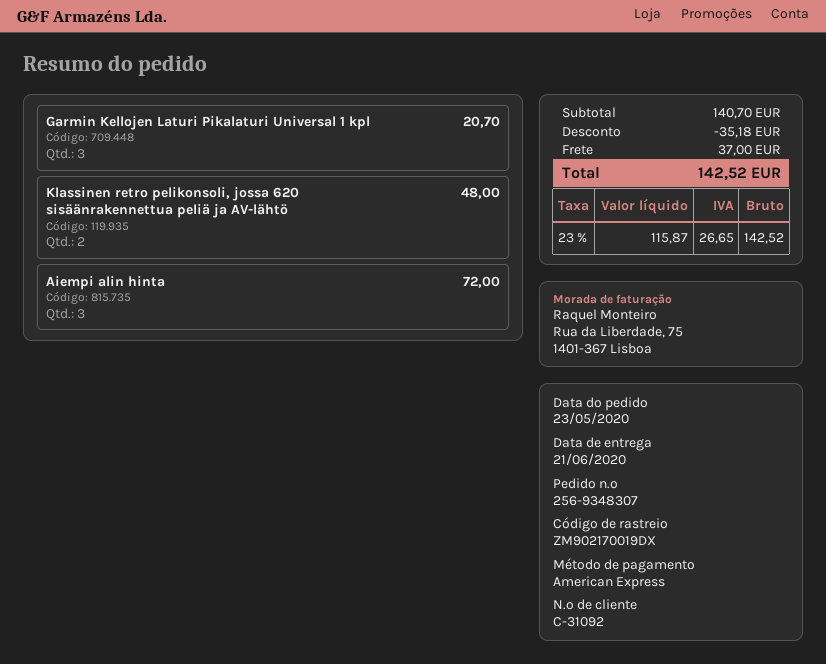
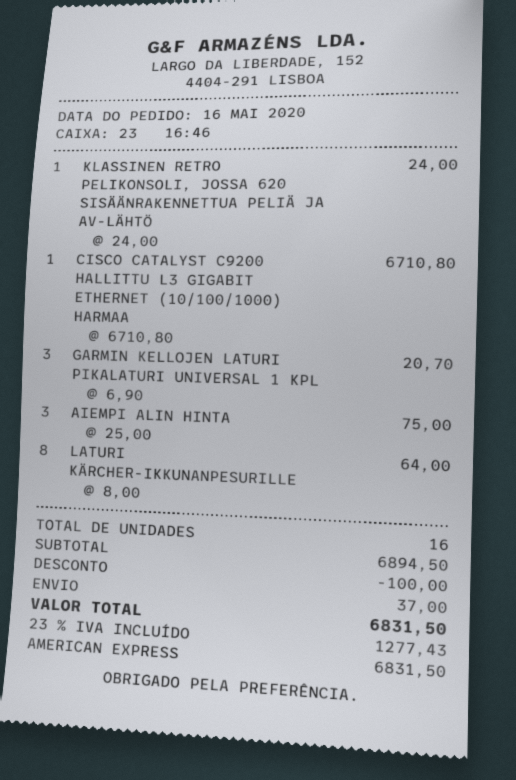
order date: 2020-05-23 -> 2020-05-16
Klassinen retro pelikonsoli, jossa 620 sisäänrakennettua peliä ja AV-lähtö: 2 for 48.00 -> 1 for 24.00
Aiempi alin hinta: 3 for 72.00 -> 3 for 75.00
CISCO CATALYST C9200 HALLITTU L3 GIGABIT ETHERNET (10/100/1000) HARMAA: none -> 1 for 6710.80
LATURI KÄRCHER-IKKUNANPESURILLE: none -> 8 for 64.00
subtotal: 140.70 -> 6894.50
discount: 35.18 -> 100.00
tax: 23% = 26.65 -> 23% = 1277.43
total: 142.52 -> 6831.50

